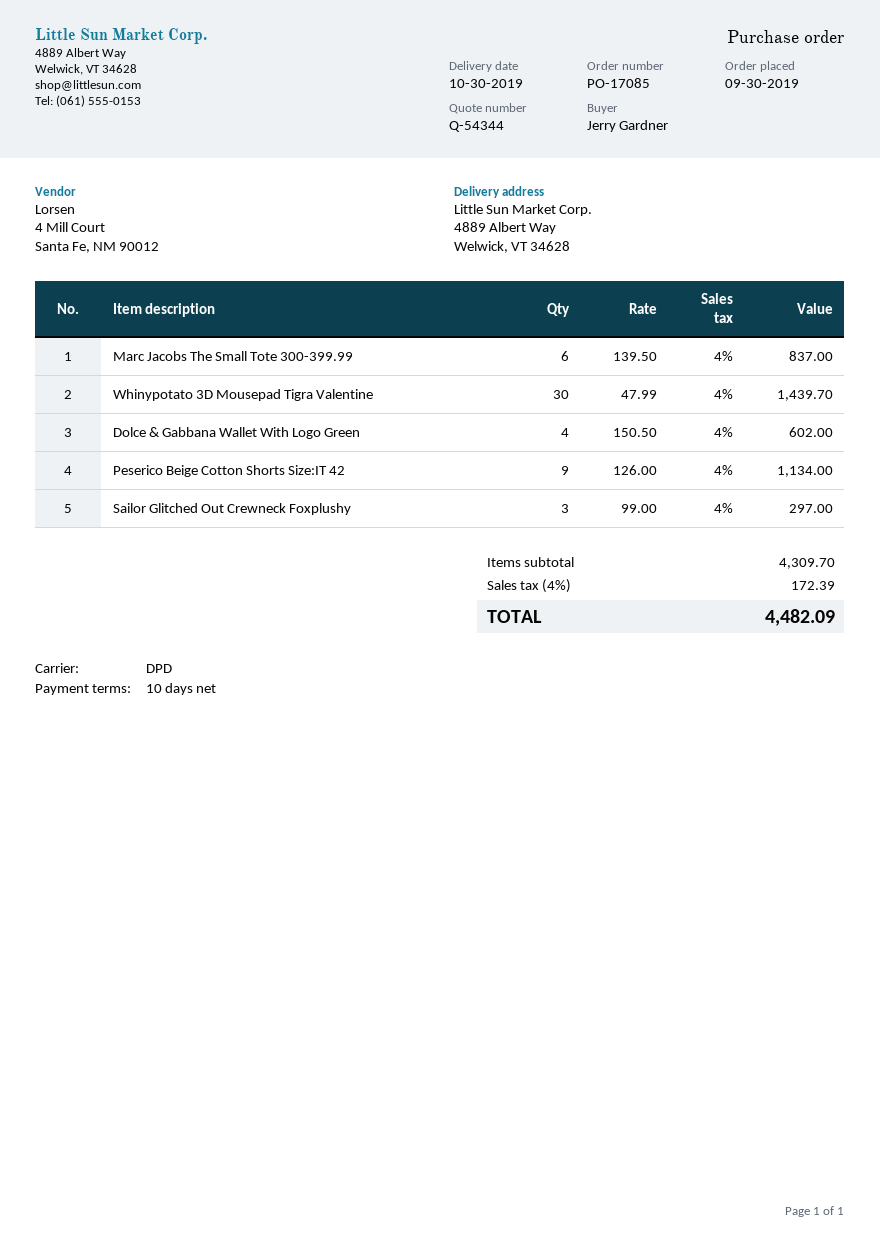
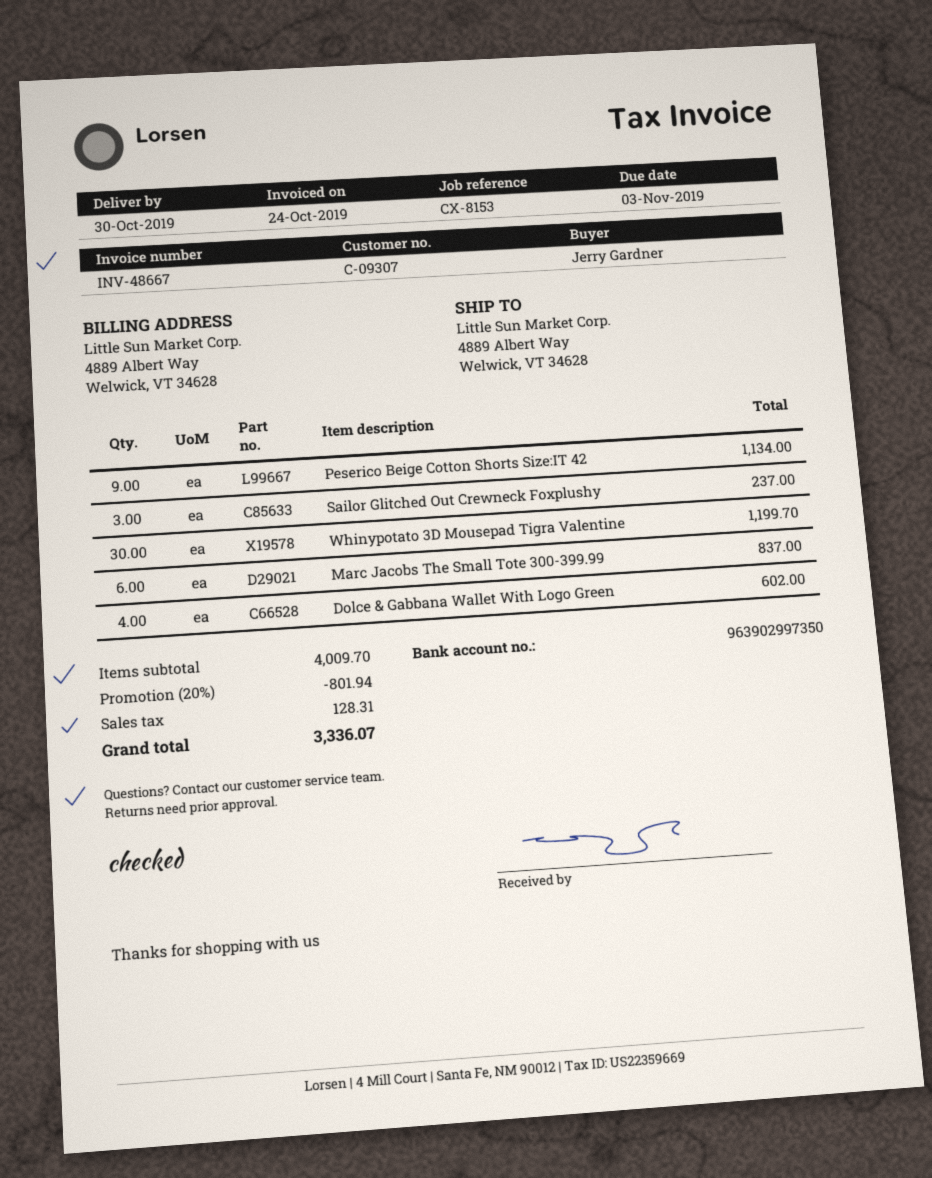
Whinypotato 3D Mousepad Tigra Valentine: 30 for 1439.70 -> 30 for 1199.70
Sailor Glitched Out Crewneck Foxplushy: 3 for 297.00 -> 3 for 237.00
subtotal: 4309.70 -> 4009.70
discount: none -> 20% = 801.94
tax: 172.39 -> 128.31
total: 4482.09 -> 3336.07

